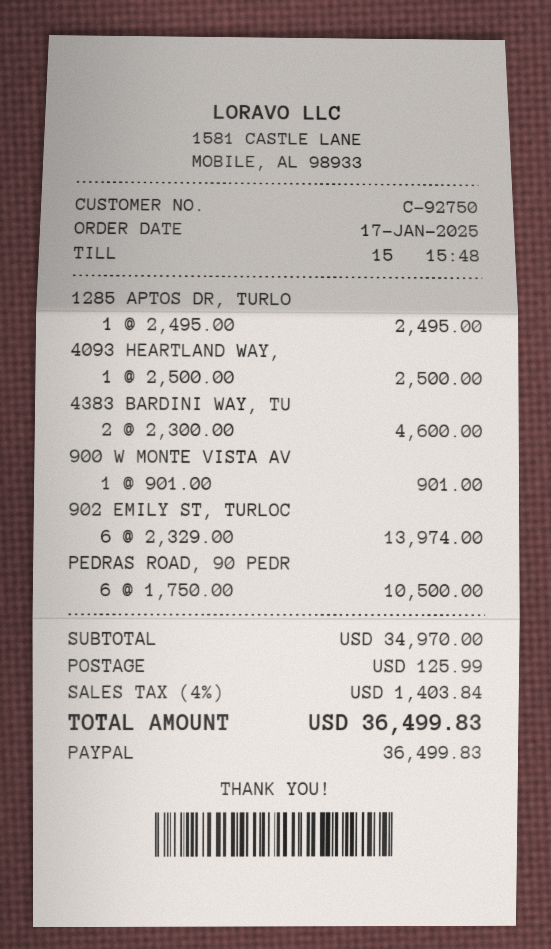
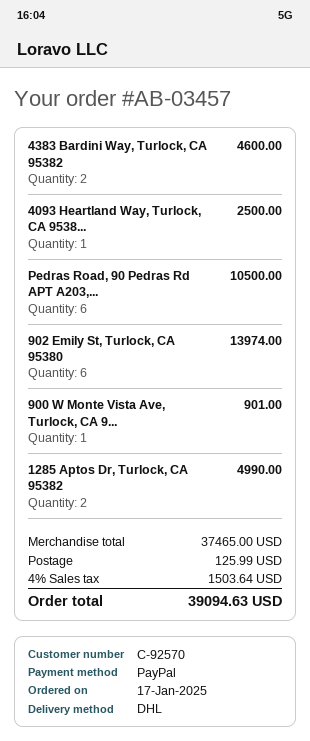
customer number: C-92750 -> C-92570
1285 APTOS DR, TURLO: 1 for 2495.00 -> 2 for 4990.00
subtotal: 34970.00 -> 37465.00
tax: 4% = 1403.84 -> 4% = 1503.64
total: 36499.83 -> 39094.63

